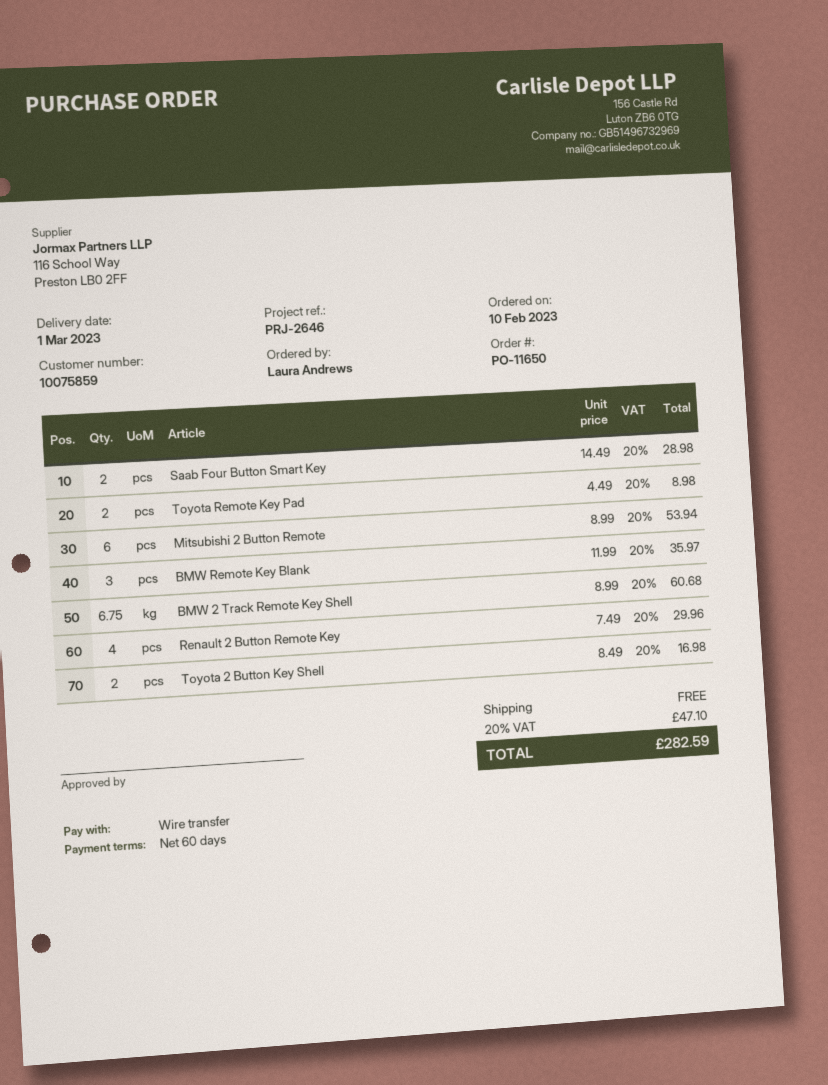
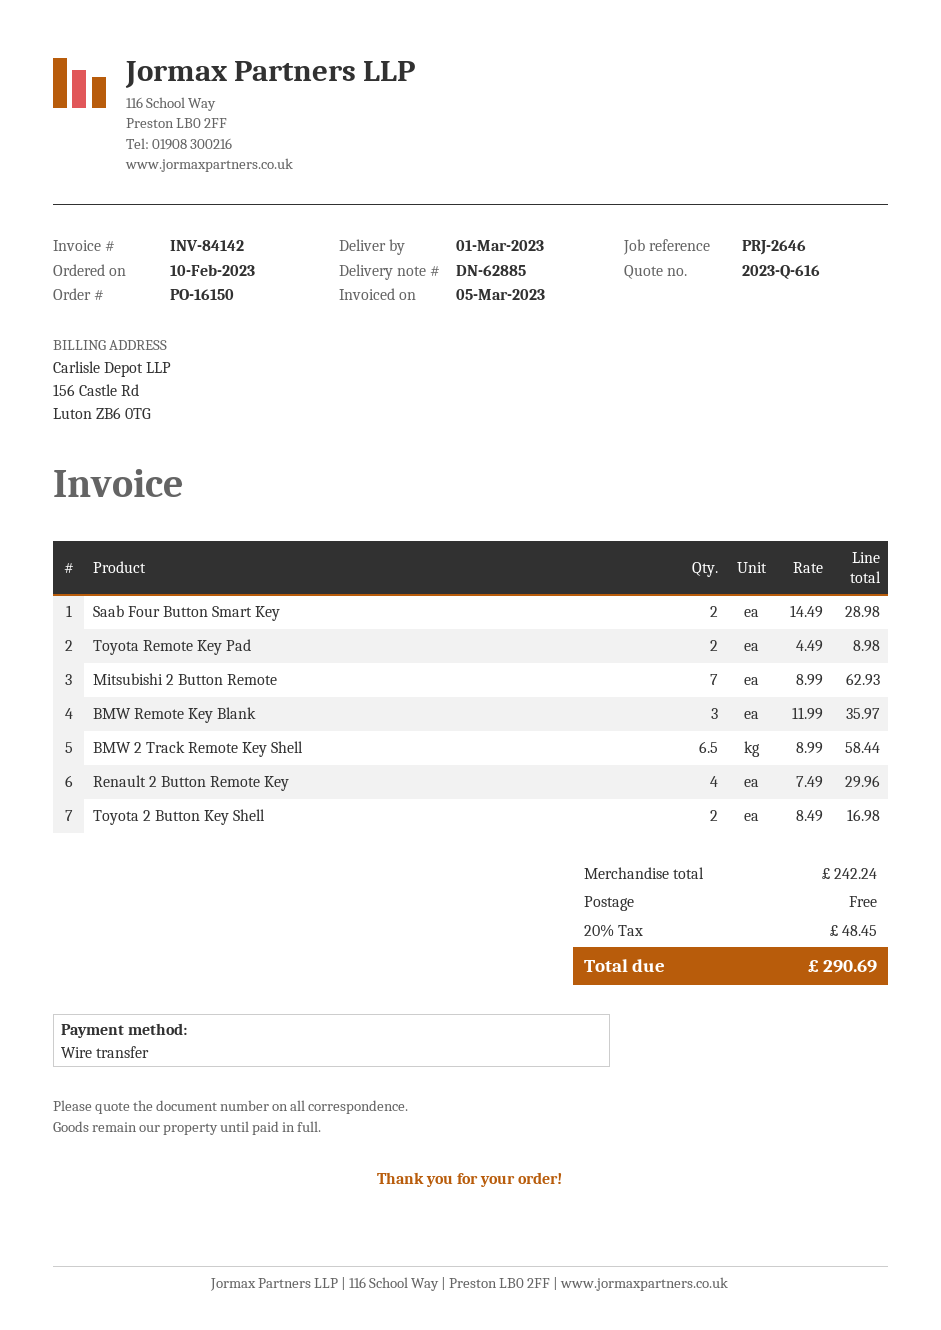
order number: PO-11650 -> PO-16150
Mitsubishi 2 Button Remote: 6 x 8.99 = 53.94 -> 7 x 8.99 = 62.93
BMW 2 Track Remote Key Shell: 6.75 x 8.99 = 60.68 -> 6.5 x 8.99 = 58.44
tax: 20% = 47.10 -> 20% = 48.45
total: 282.59 -> 290.69

